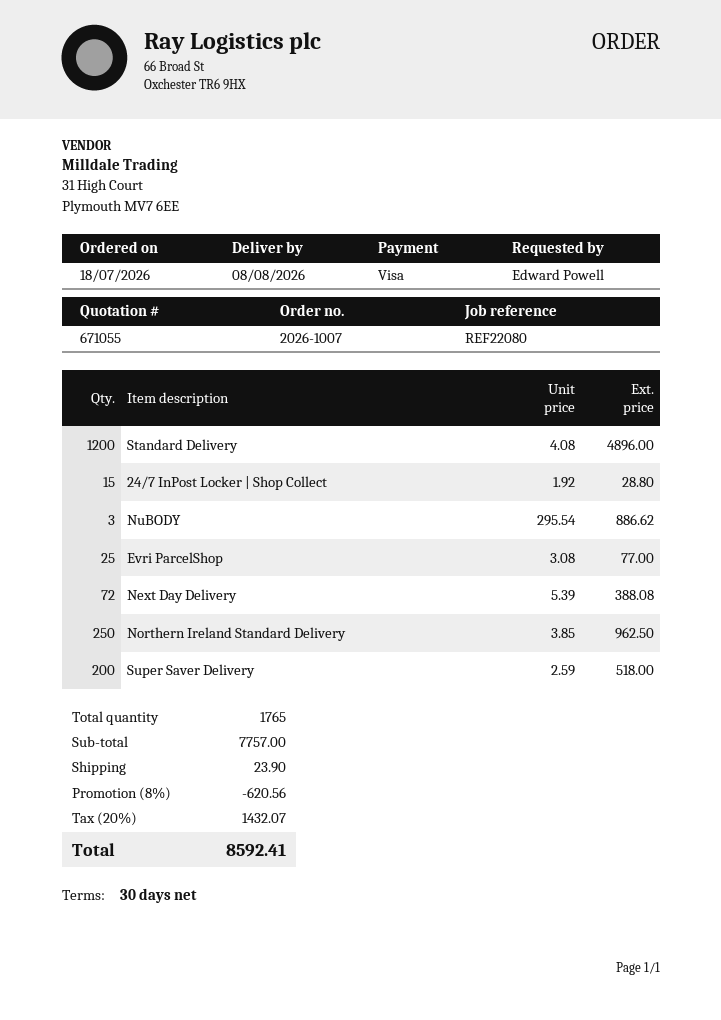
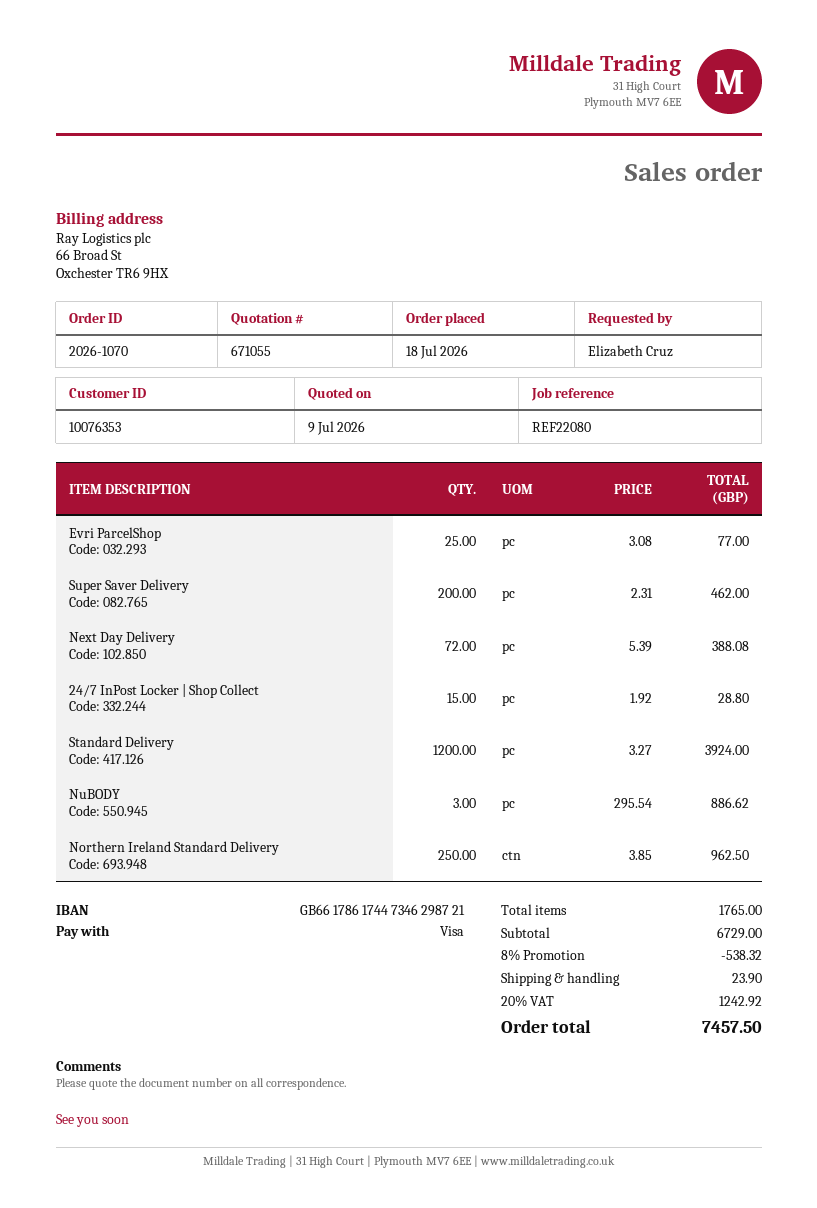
order number: 2026-1007 -> 2026-1070
ordered by: Edward Powell -> Elizabeth Cruz
Standard Delivery: 1200 x 4.08 = 4896.00 -> 1200 x 3.27 = 3924.00
Super Saver Delivery: 200 x 2.59 = 518.00 -> 200 x 2.31 = 462.00
subtotal: 7757.00 -> 6729.00
discount: 8% = 620.56 -> 8% = 538.32
tax: 20% = 1432.07 -> 20% = 1242.92
total: 8592.41 -> 7457.50

